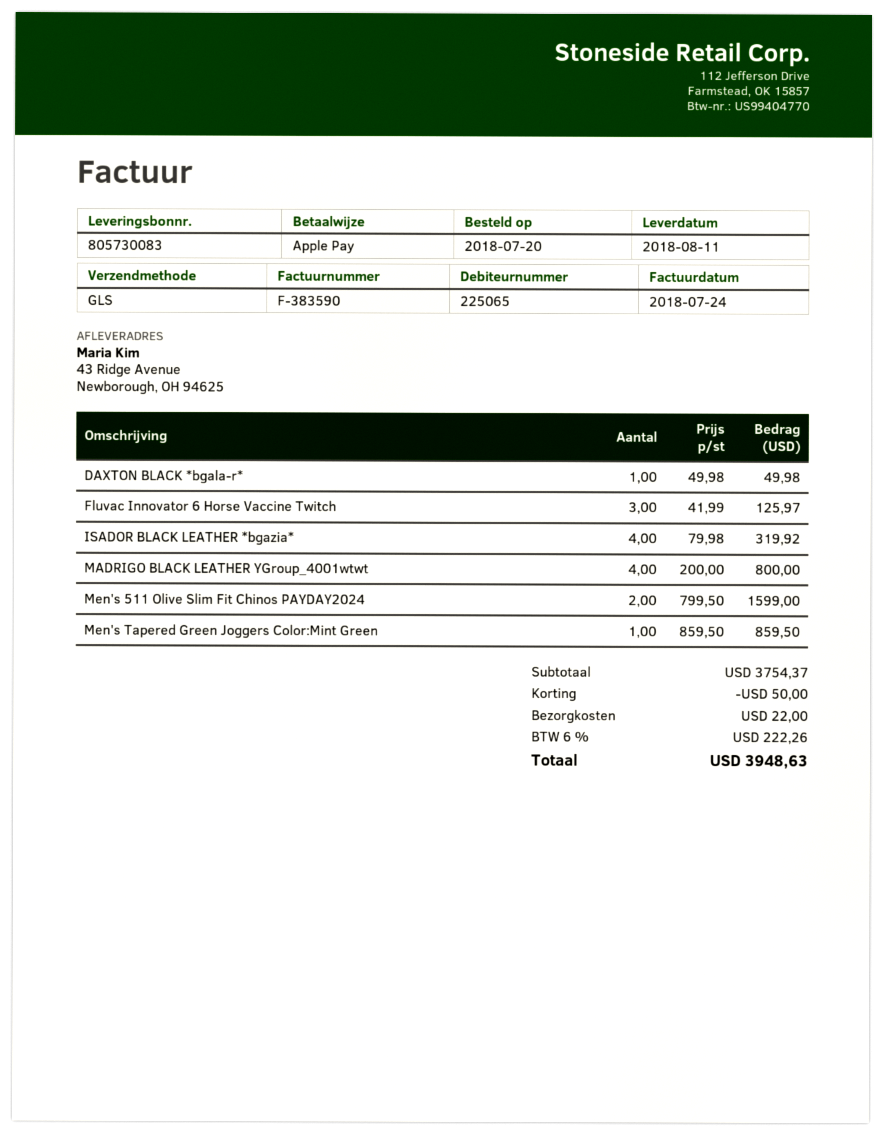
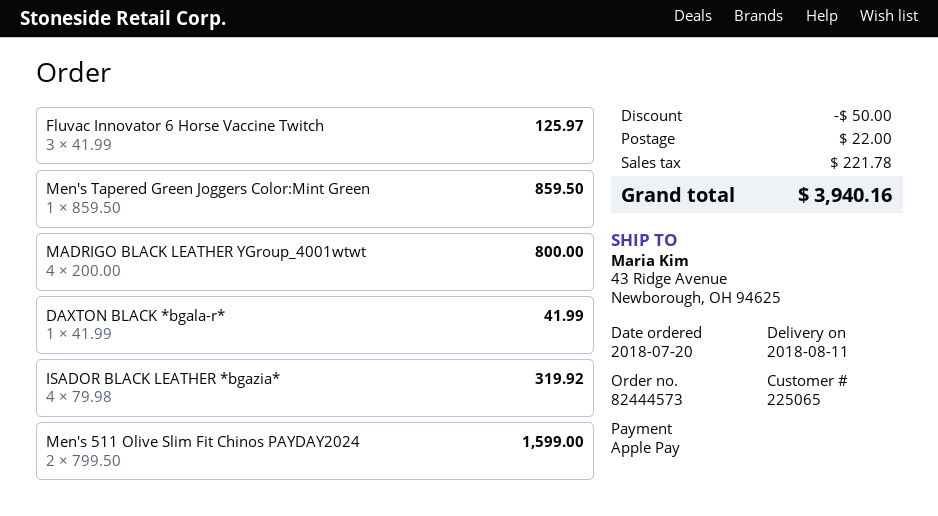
DAXTON BLACK *bgala-r*: 1 x 49.98 = 49.98 -> 1 x 41.99 = 41.99
tax: 222.26 -> 221.78
total: 3948.63 -> 3940.16

